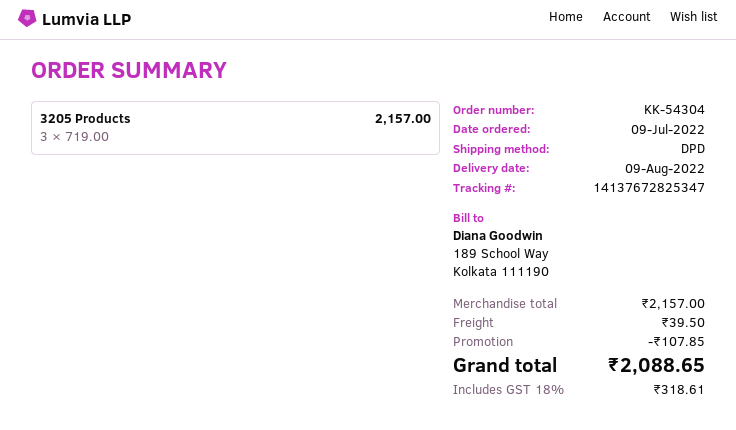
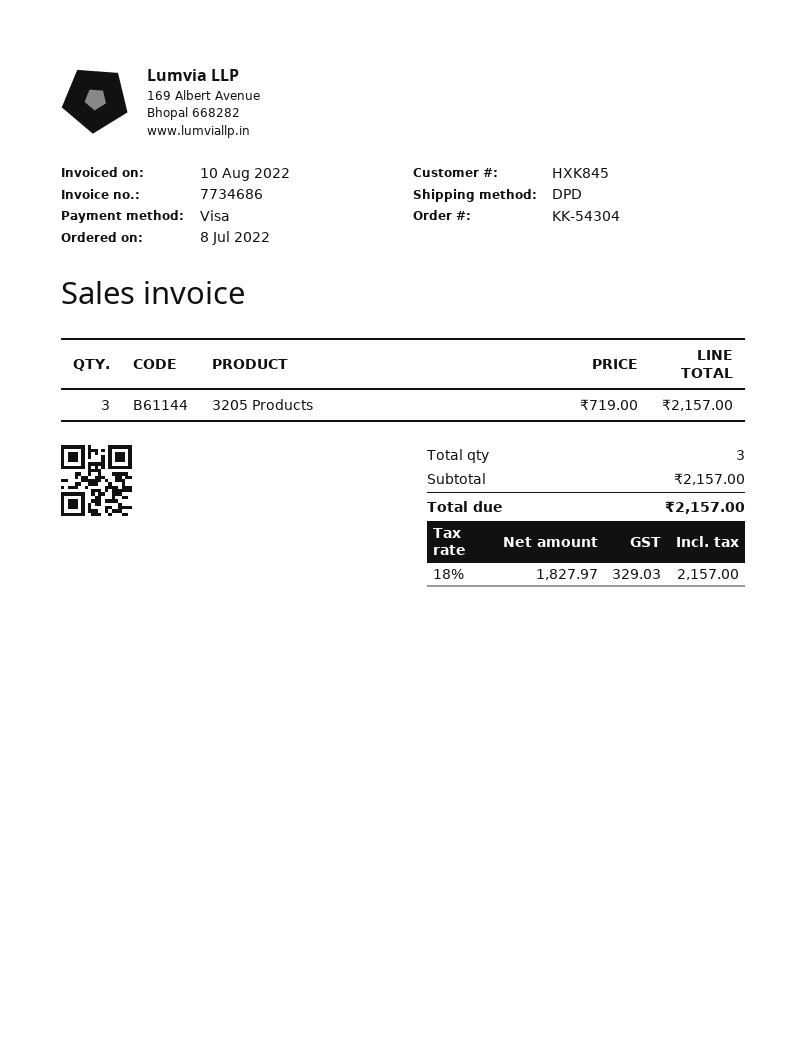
order date: 2022-07-09 -> 2022-07-08
discount: 107.85 -> none
shipping: 39.50 -> none
tax: 18% = 318.61 -> 18% = 329.03
total: 2088.65 -> 2157.00

